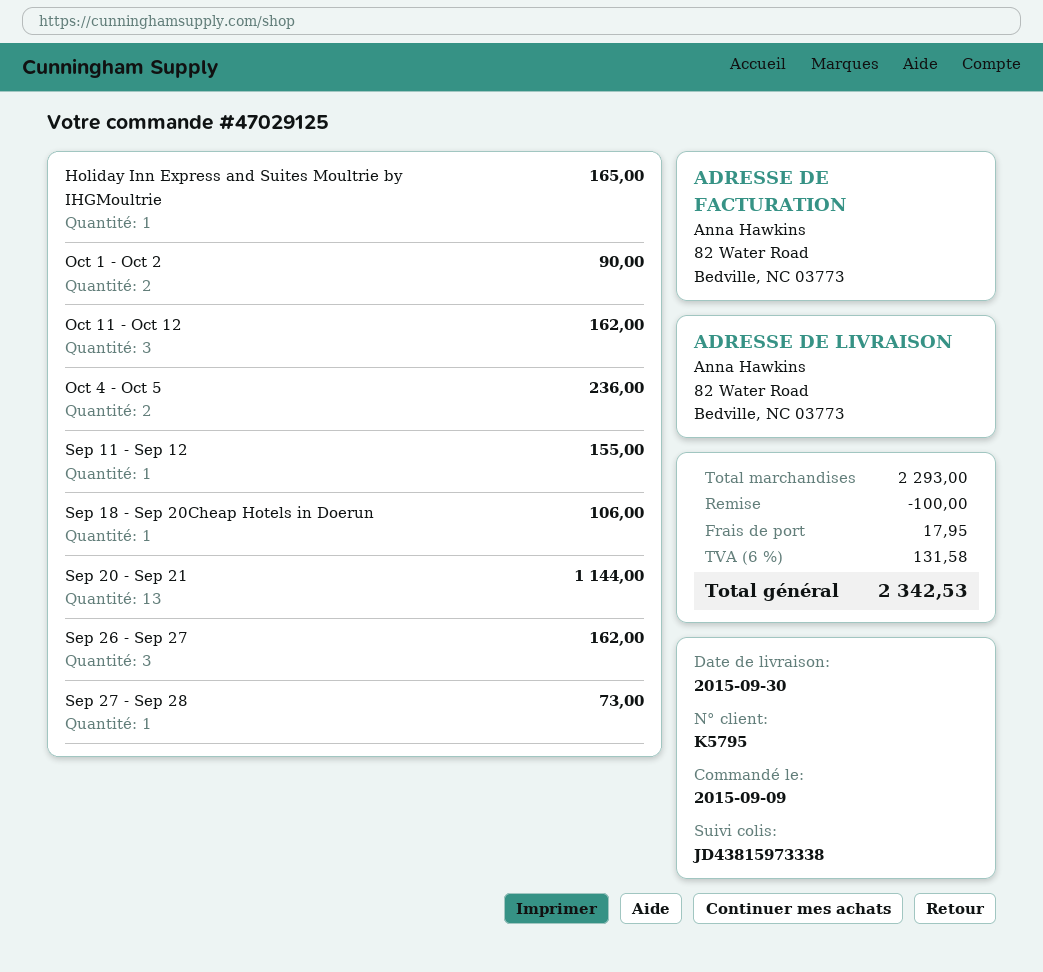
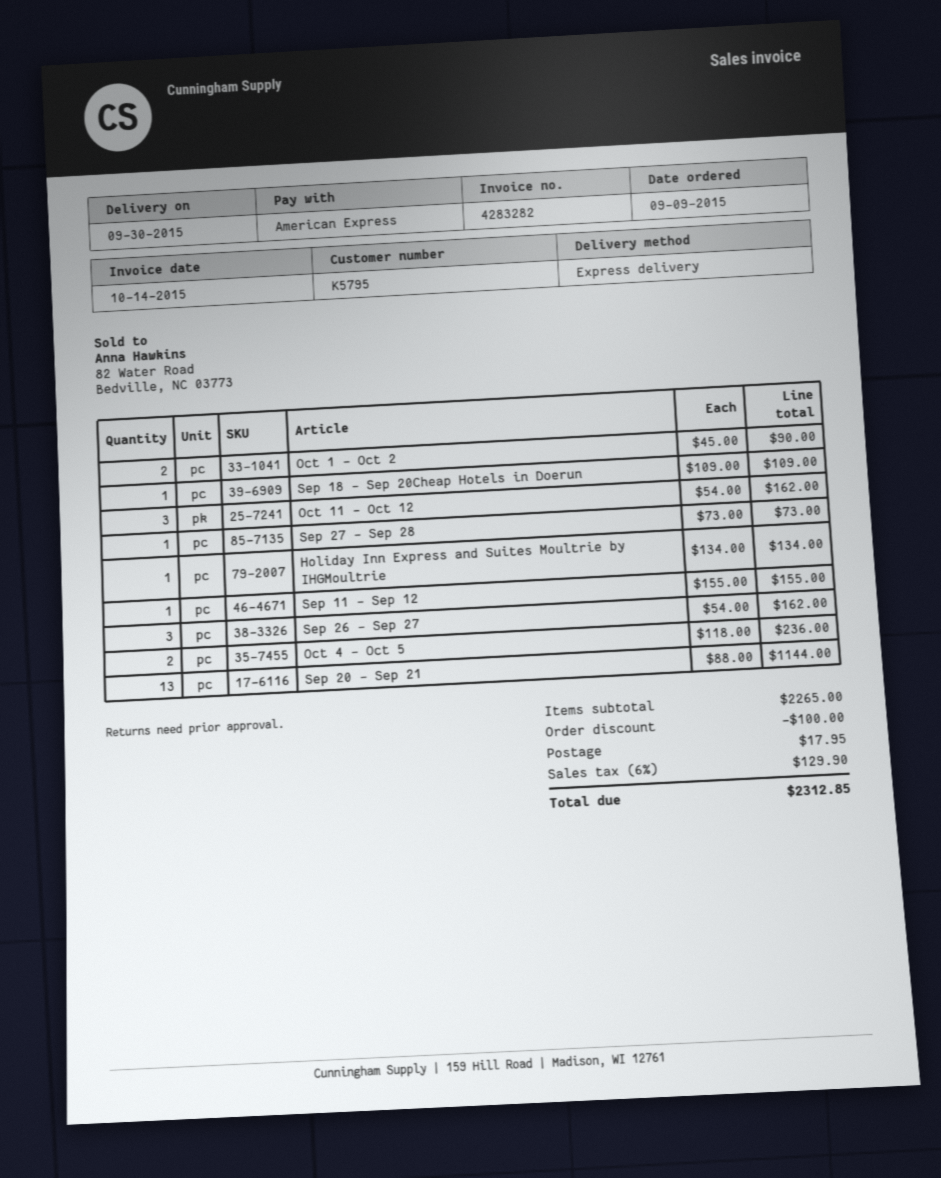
Holiday Inn Express and Suites Moultrie by IHGMoultrie: 1 for 165.00 -> 1 for 134.00
Sep 18 - Sep 20Cheap Hotels in Doerun: 1 for 106.00 -> 1 for 109.00
subtotal: 2293.00 -> 2265.00
tax: 6% = 131.58 -> 6% = 129.90
total: 2342.53 -> 2312.85

